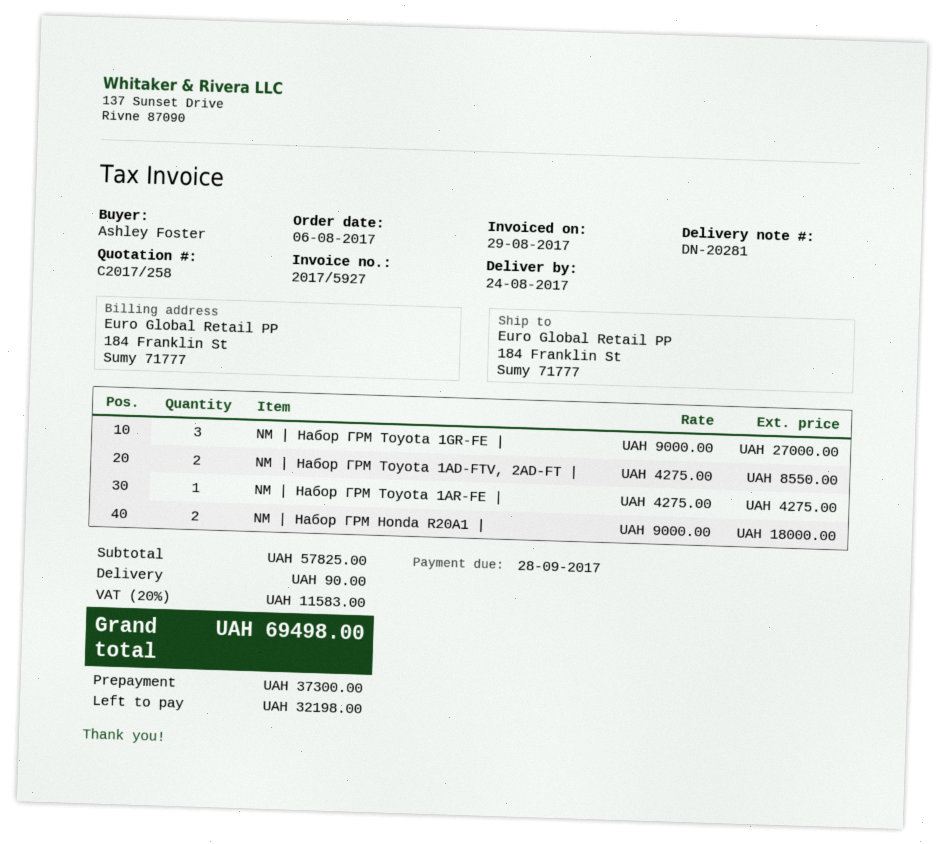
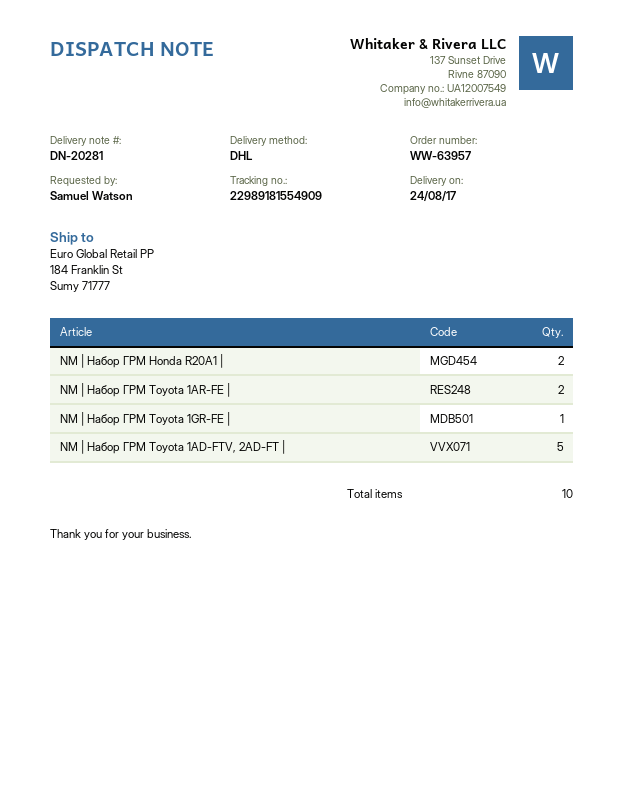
ordered by: Ashley Foster -> Samuel Watson
NM | Набор ГРМ Toyota 1GR-FE |: 3 -> 1
NM | Набор ГРМ Toyota 1AD-FTV, 2AD-FT |: 2 -> 5
NM | Набор ГРМ Toyota 1AR-FE |: 1 -> 2

